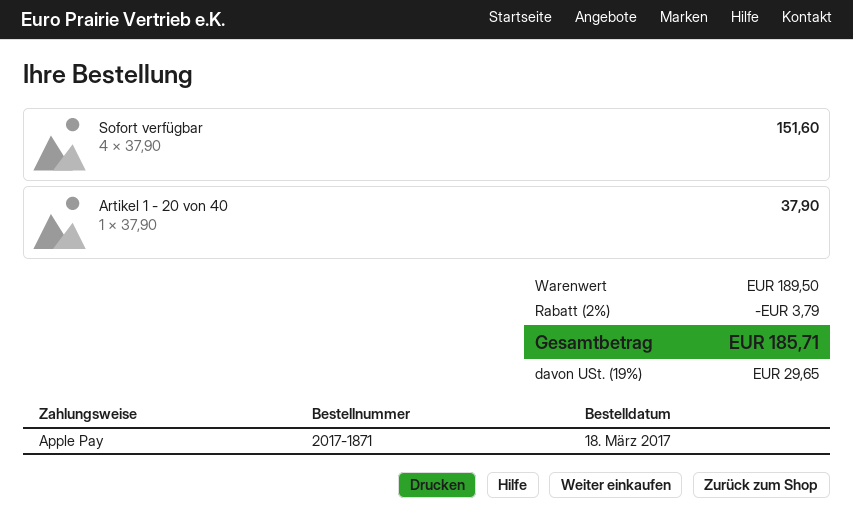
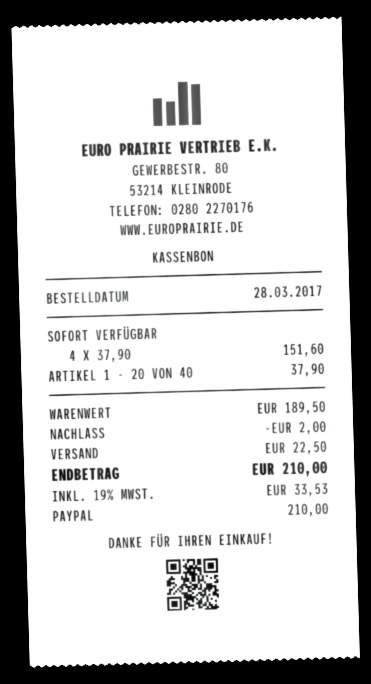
order date: 2017-03-18 -> 2017-03-28
payment method: Apple Pay -> PayPal
discount: 3.79 -> 2.00
shipping: none -> 22.50
tax: 19% = 29.65 -> 19% = 33.53
total: 185.71 -> 210.00

